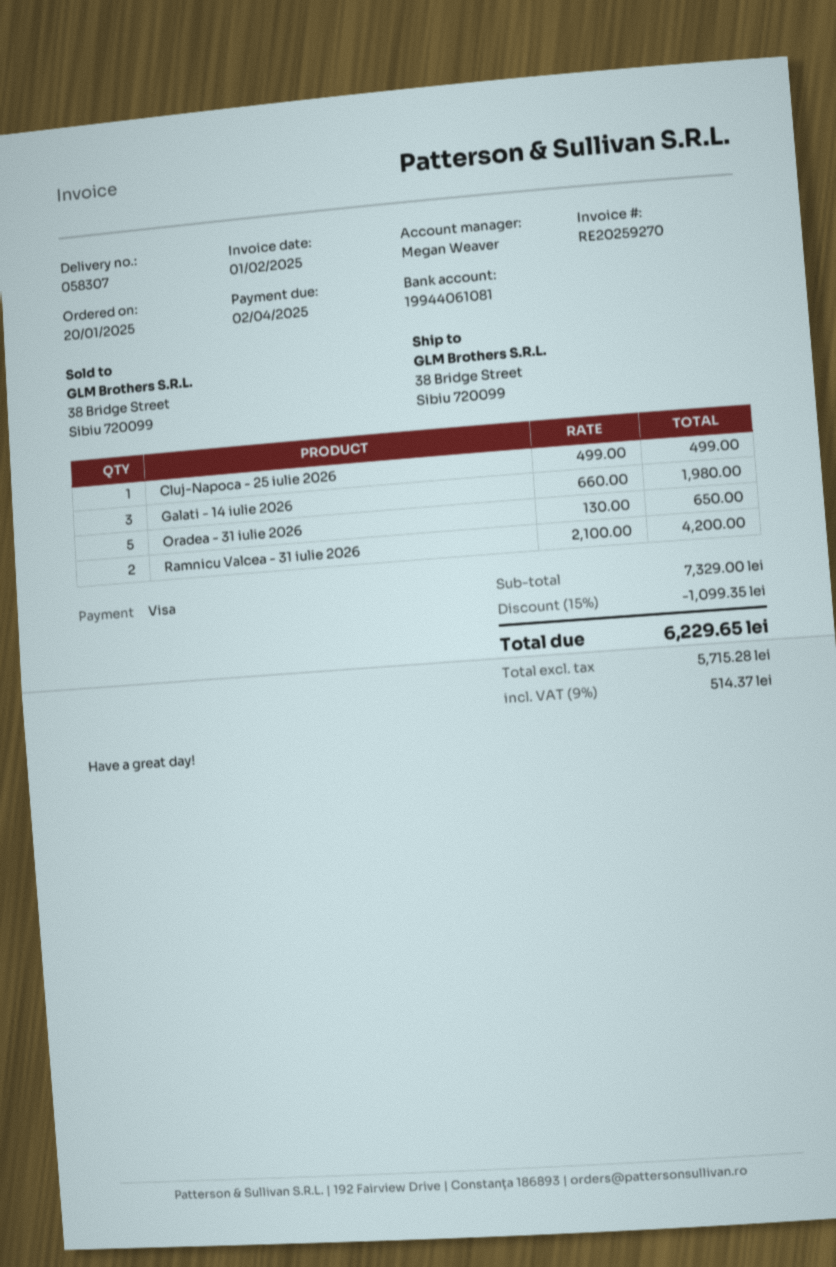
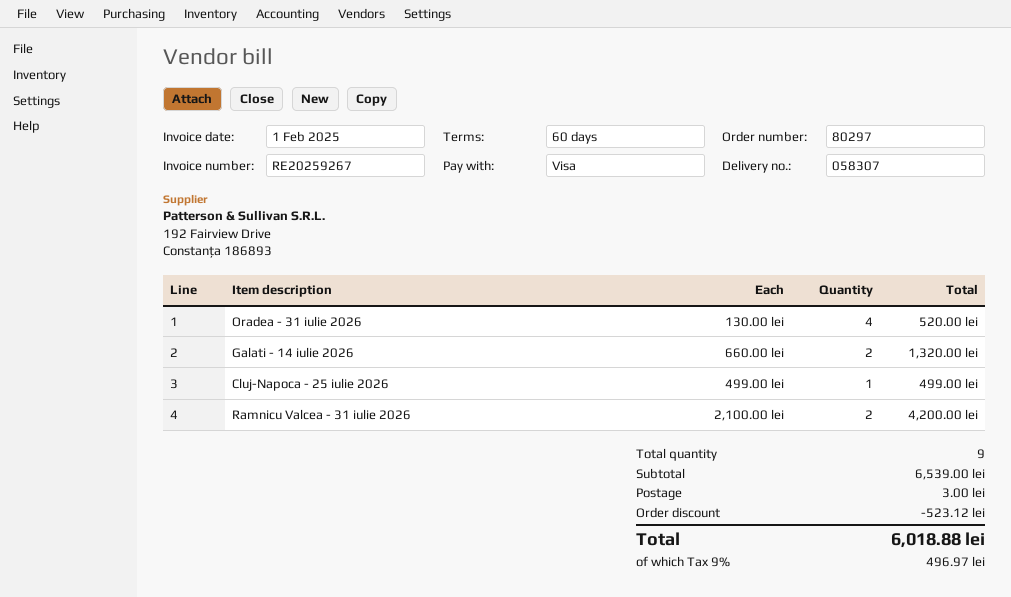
invoice number: RE20259270 -> RE20259267
Galati - 14 iulie 2026: 3 x 660.00 = 1980.00 -> 2 x 660.00 = 1320.00
Oradea - 31 iulie 2026: 5 x 130.00 = 650.00 -> 4 x 130.00 = 520.00
subtotal: 7329.00 -> 6539.00
discount: 1099.35 -> 523.12
shipping: none -> 3.00
tax: 9% = 514.37 -> 9% = 496.97
total: 6229.65 -> 6018.88

